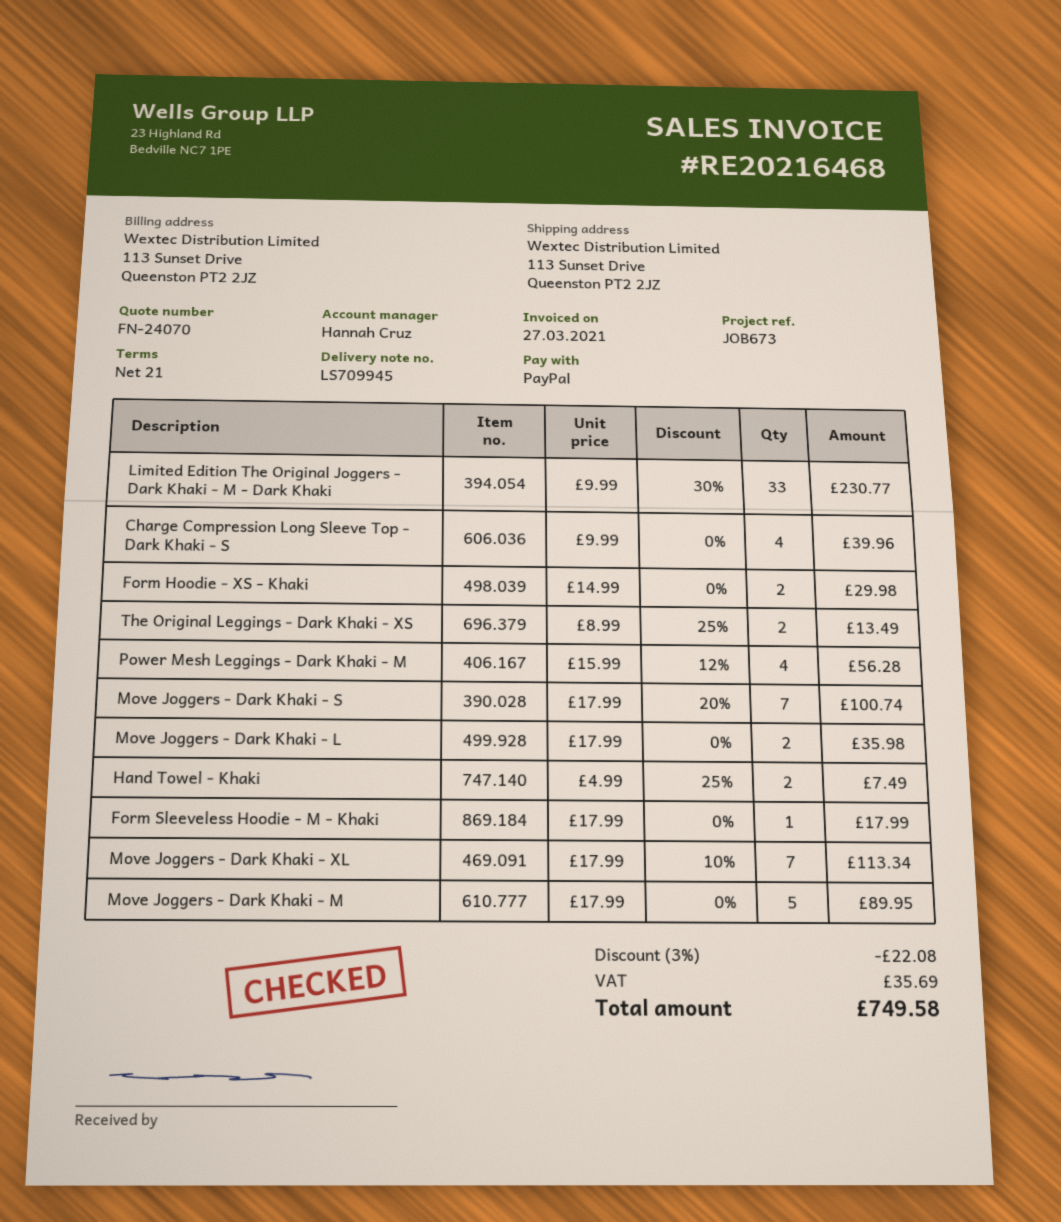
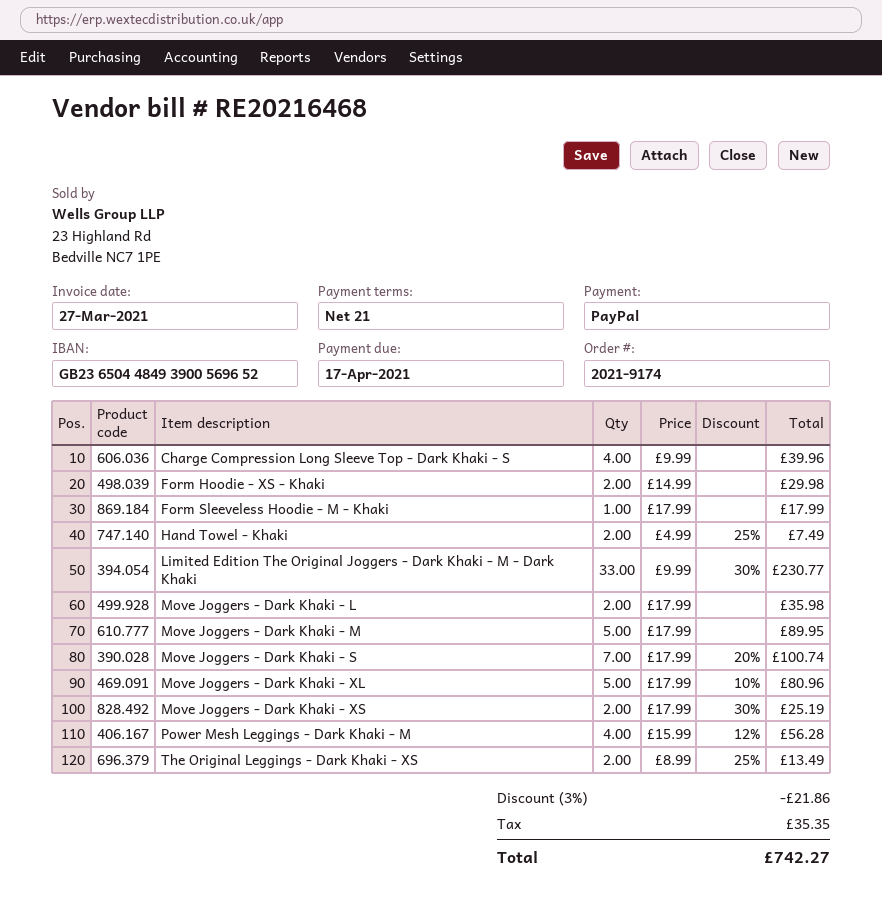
Move Joggers - Dark Khaki - XL: 7 x 17.99 - 10% = 113.34 -> 5 x 17.99 - 10% = 80.96
Move Joggers - Dark Khaki - XS: none -> 2 x 17.99 - 30% = 25.19
discount: 3% = 22.08 -> 3% = 21.86
tax: 35.69 -> 35.35
total: 749.58 -> 742.27

